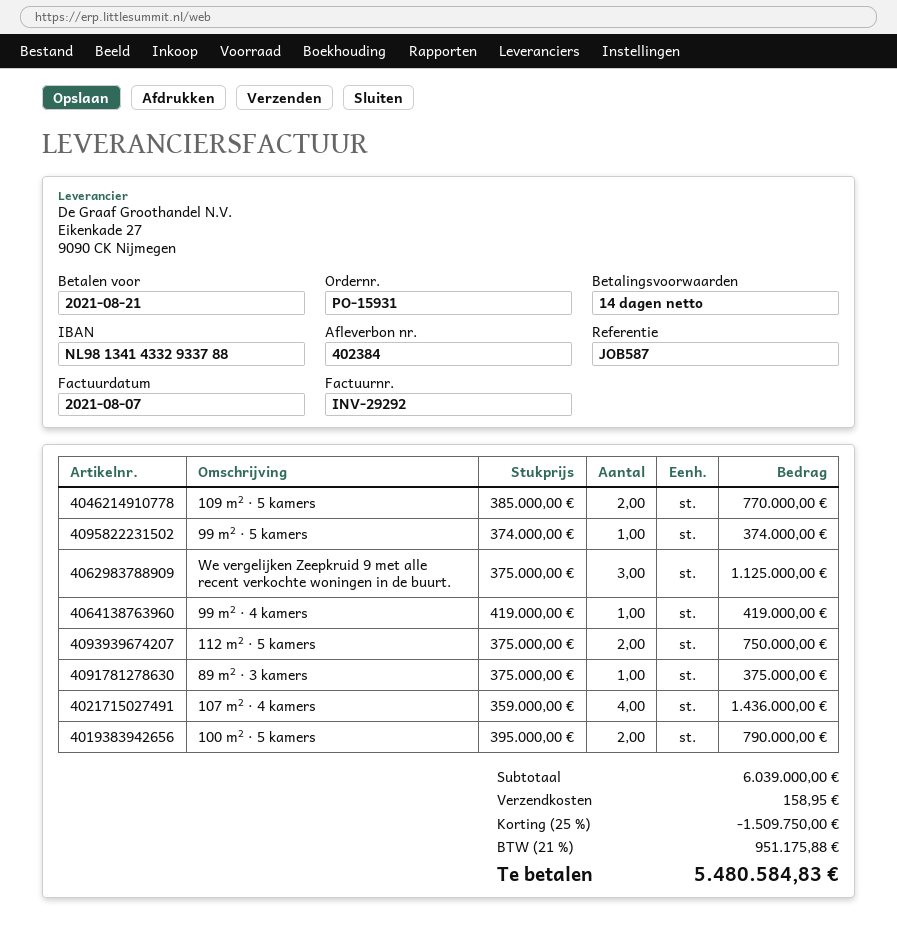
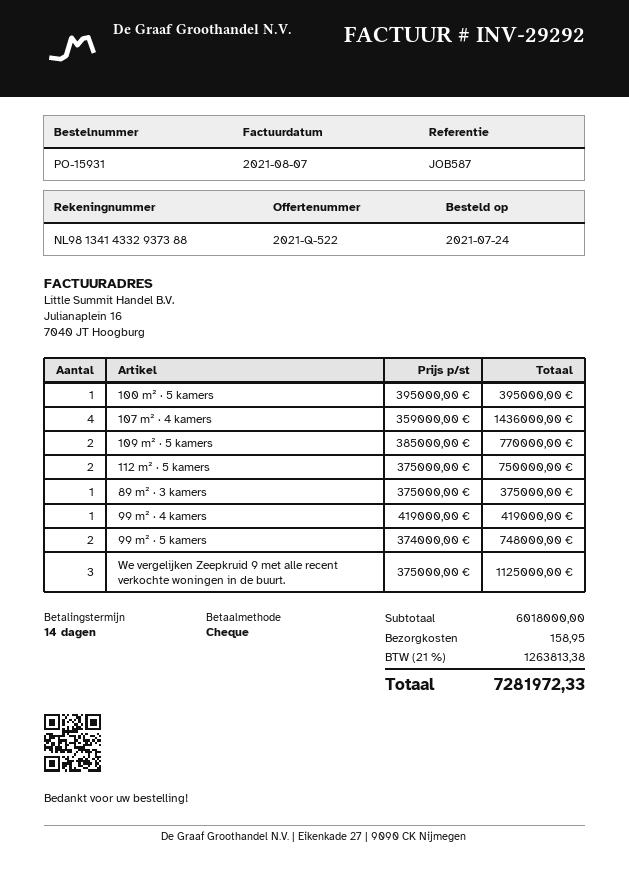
bank account: NL9813414332933788 -> NL9813414332937388
99 m² · 5 kamers: 1 x 374000.00 = 374000.00 -> 2 x 374000.00 = 748000.00
100 m² · 5 kamers: 2 x 395000.00 = 790000.00 -> 1 x 395000.00 = 395000.00
subtotal: 6039000.00 -> 6018000.00
discount: 25% = 1509750.00 -> none
tax: 21% = 951175.88 -> 21% = 1263813.38
total: 5480584.83 -> 7281972.33

